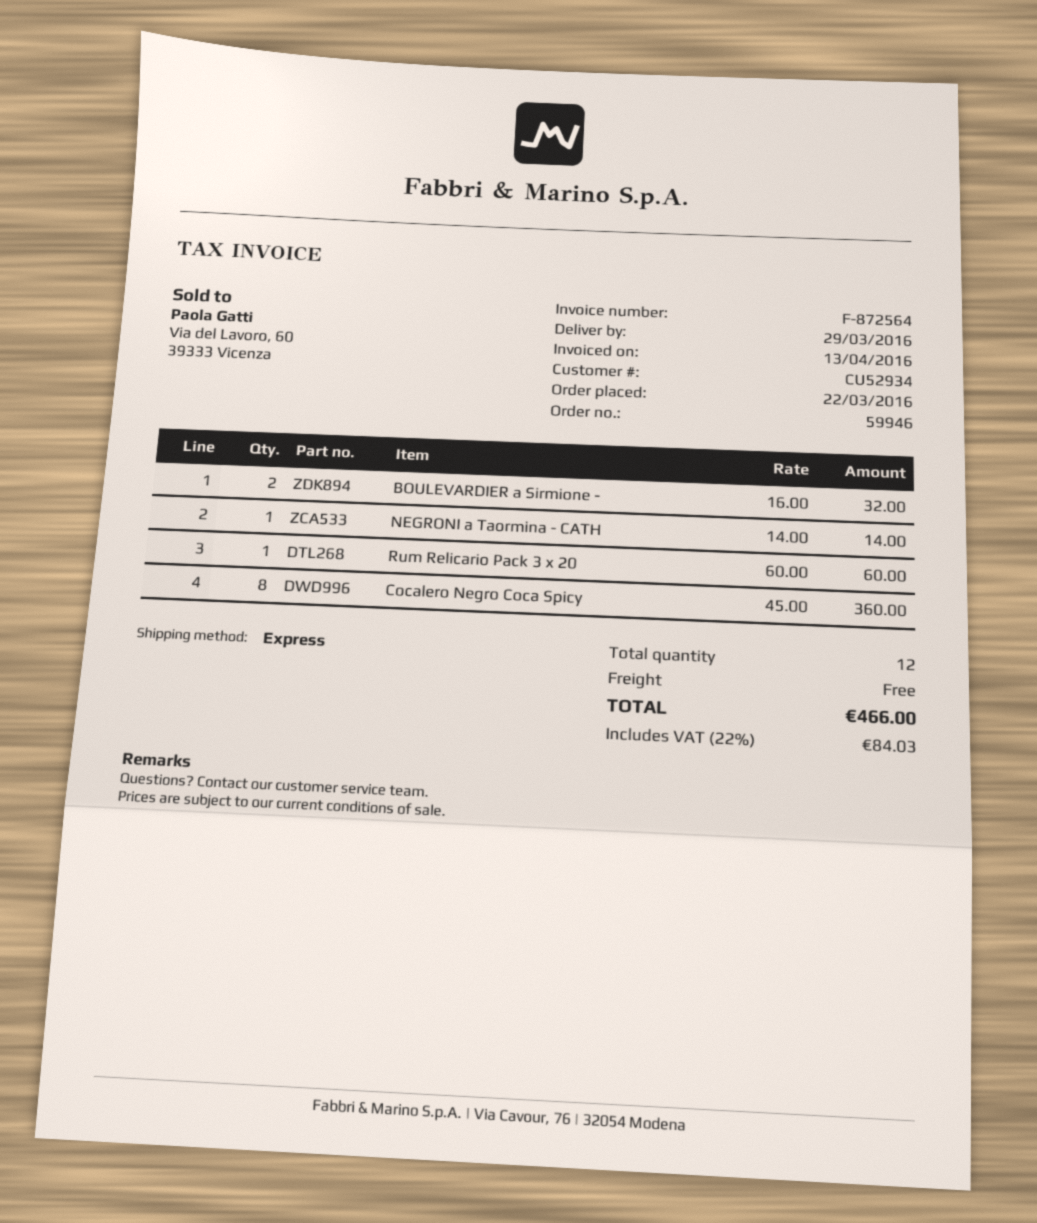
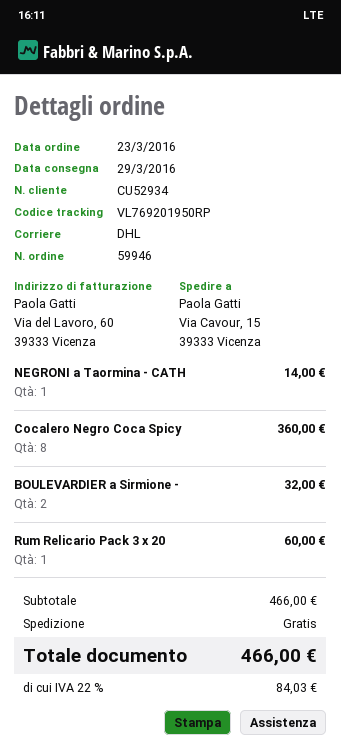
order date: 2016-03-22 -> 2016-03-23
shipping method: express -> DHL

